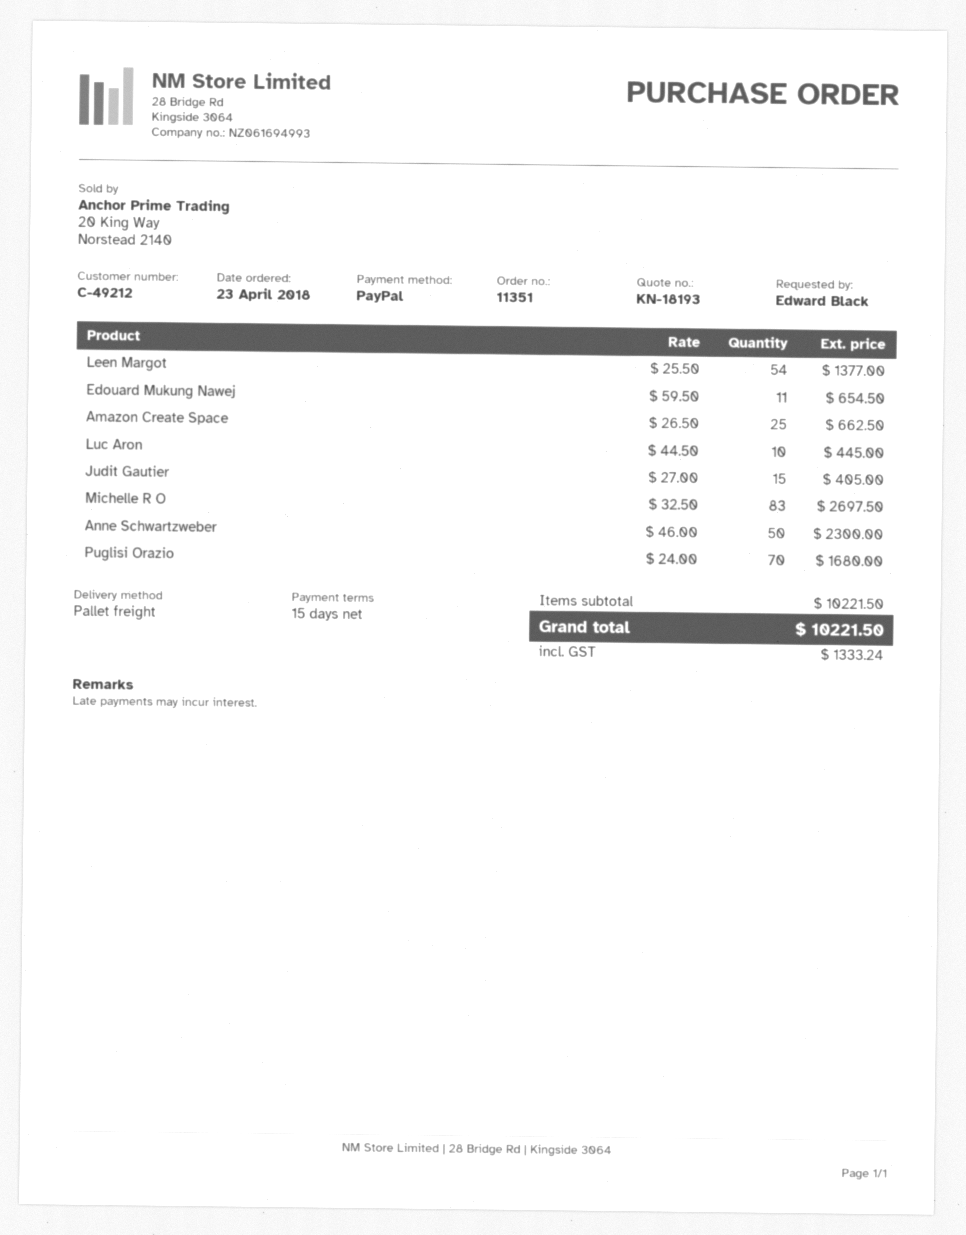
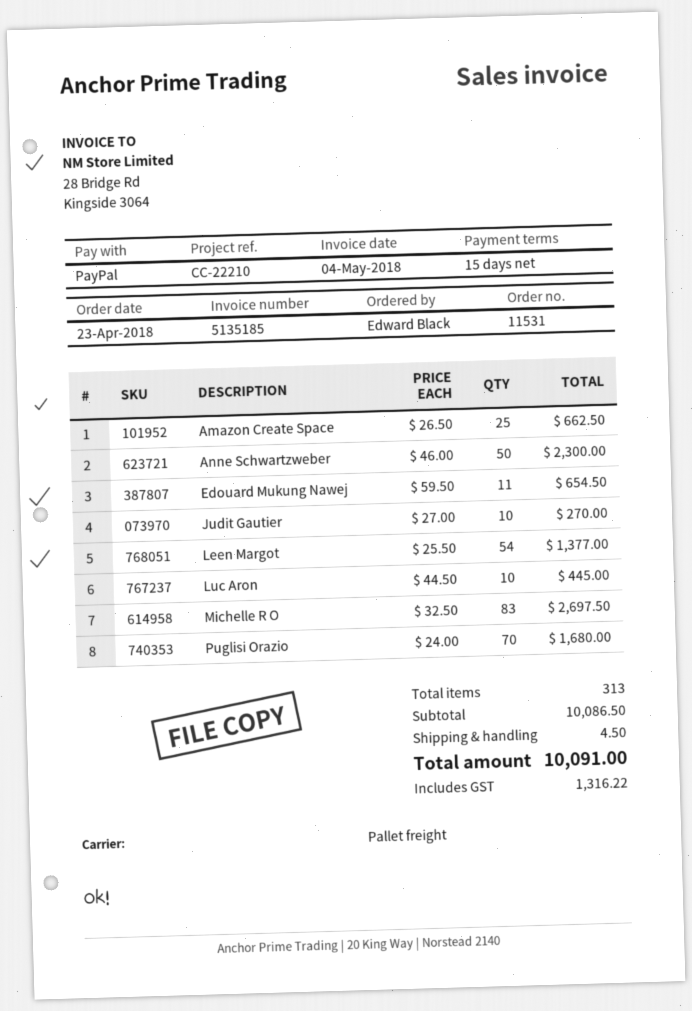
order number: 11351 -> 11531
Judit Gautier: 15 x 27.00 = 405.00 -> 10 x 27.00 = 270.00
subtotal: 10221.50 -> 10086.50
shipping: none -> 4.50
tax: 1333.24 -> 1316.22
total: 10221.50 -> 10091.00

